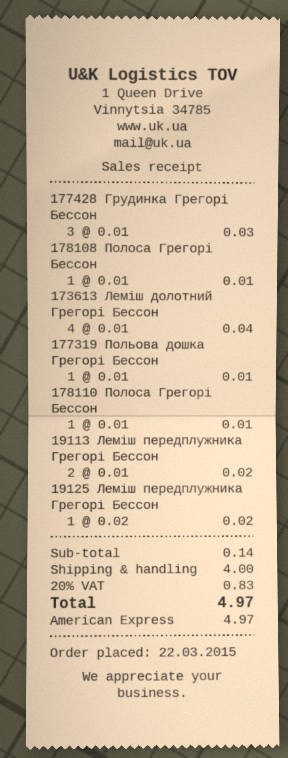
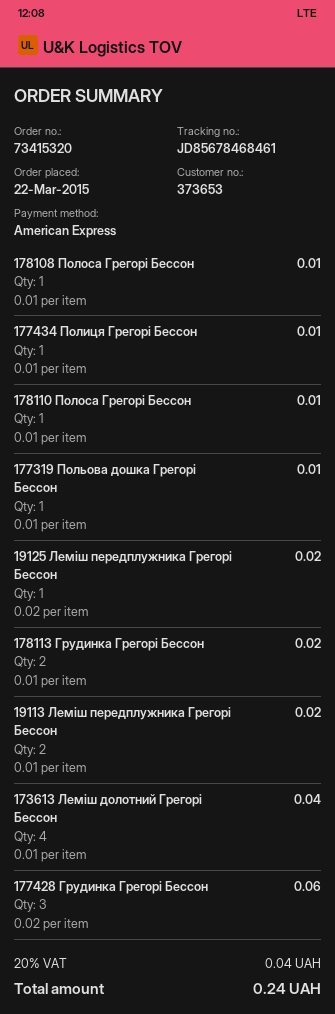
177428 Грудинка Грегорі Бессон: 3 x 0.01 = 0.03 -> 3 x 0.02 = 0.06
177434 Полиця Грегорі Бессон: none -> 1 x 0.01 = 0.01
178113 Грудинка Грегорі Бессон: none -> 2 x 0.01 = 0.02
shipping: 4.00 -> none
tax: 20% = 0.83 -> 20% = 0.04
total: 4.97 -> 0.24

